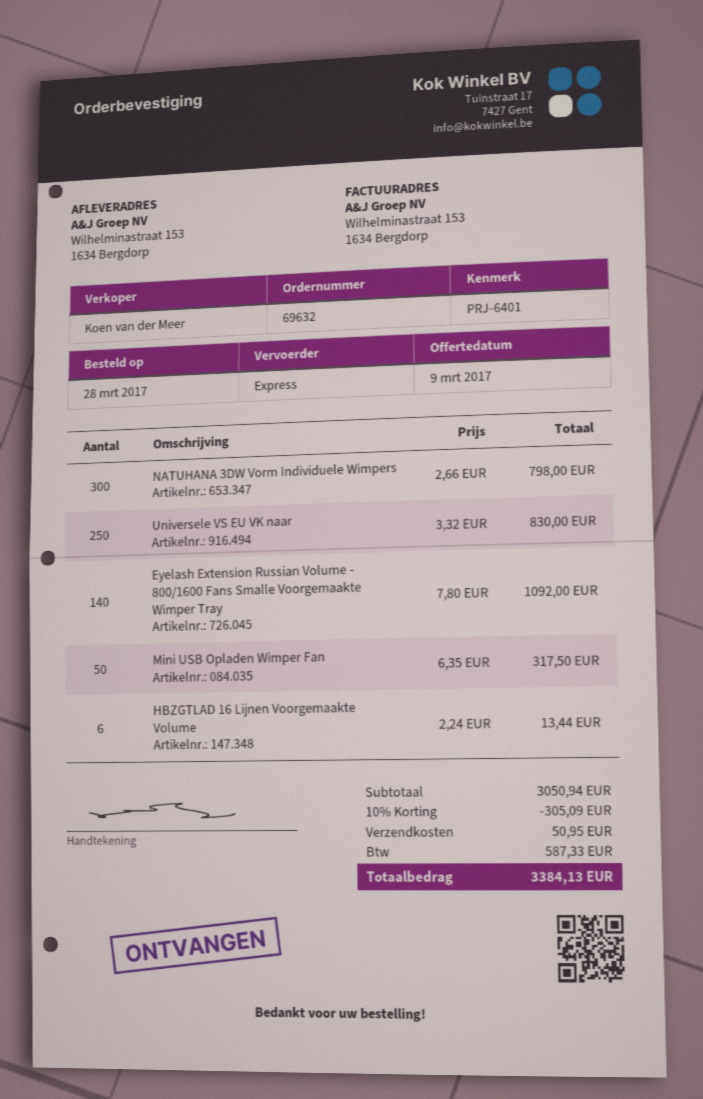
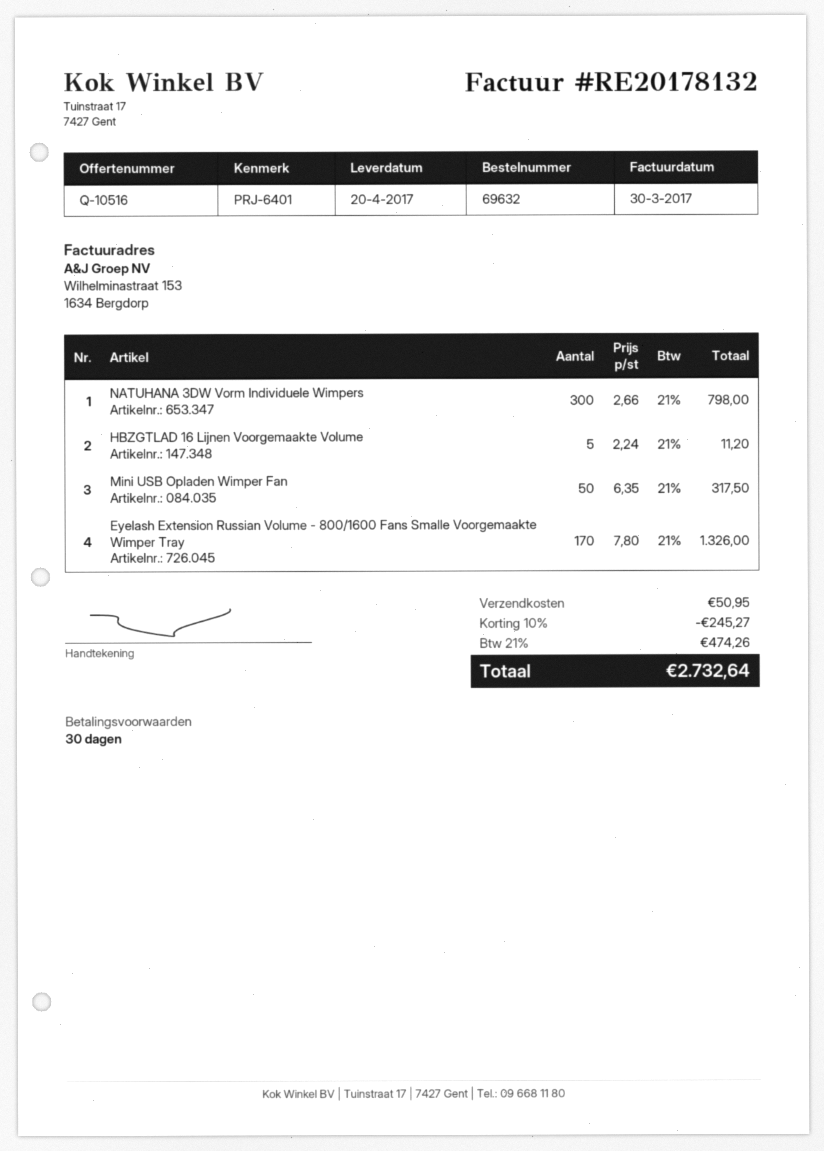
Universele VS EU VK naar: 250 x 3.32 = 830.00 -> none
Eyelash Extension Russian Volume - 800/1600 Fans Smalle Voorgemaakte Wimper Tray: 140 x 7.80 = 1092.00 -> 170 x 7.80 = 1326.00
HBZGTLAD 16 Lijnen Voorgemaakte Volume: 6 x 2.24 = 13.44 -> 5 x 2.24 = 11.20
discount: 10% = 305.09 -> 10% = 245.27
tax: 587.33 -> 474.26
total: 3384.13 -> 2732.64

